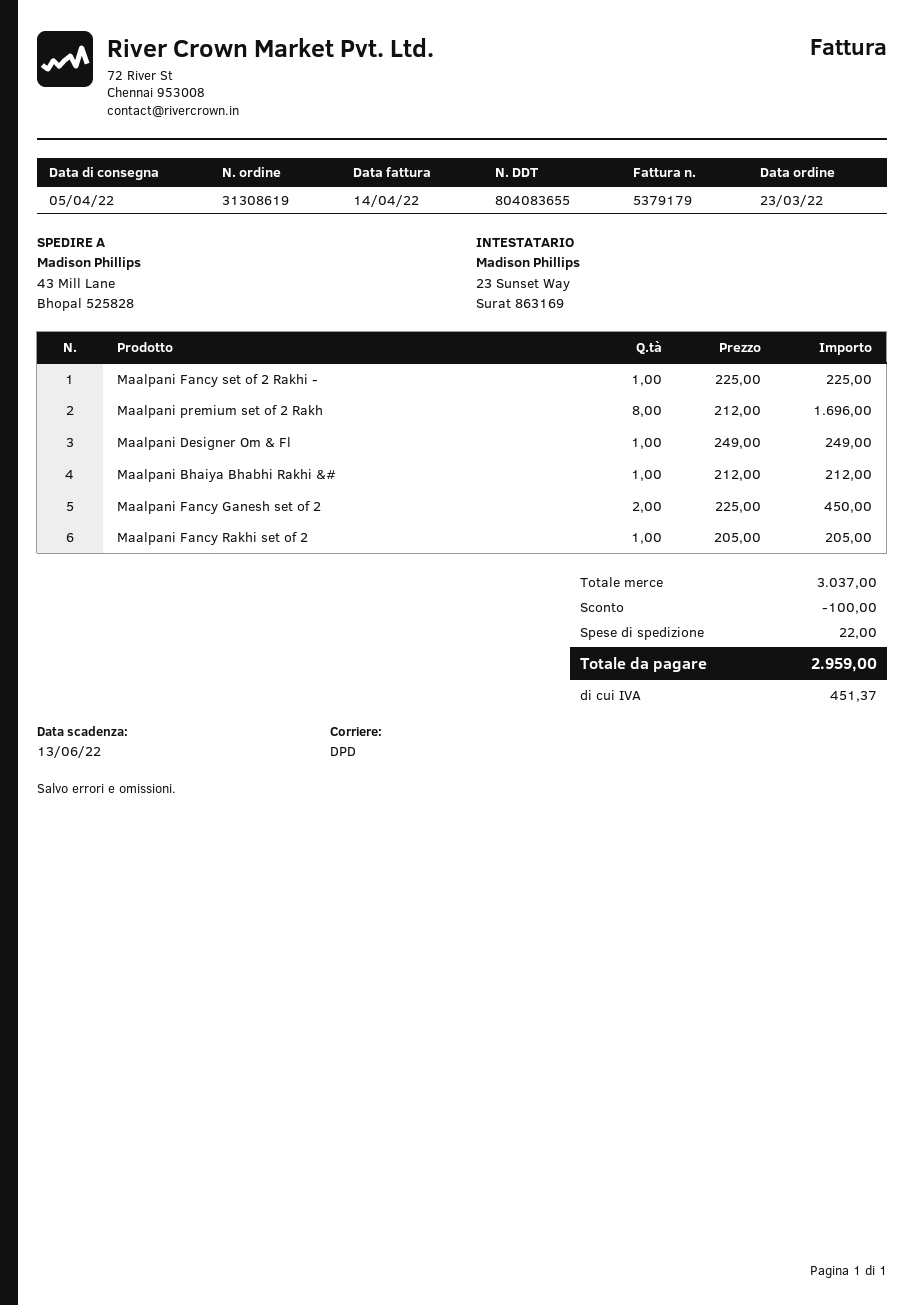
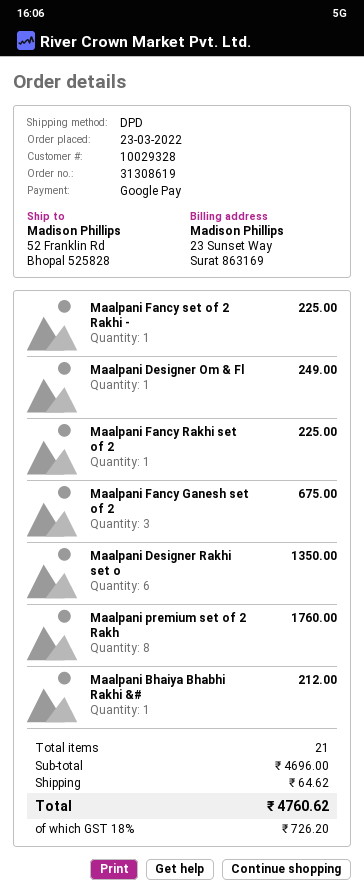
ship to: 43 Mill Lane, Bhopal 525828 -> 52 Franklin Rd, Bhopal 525828
Maalpani premium set of 2 Rakh: 8 for 1696.00 -> 8 for 1760.00
Maalpani Fancy Ganesh set of 2: 2 for 450.00 -> 3 for 675.00
Maalpani Fancy Rakhi set of 2: 1 for 205.00 -> 1 for 225.00
Maalpani Designer Rakhi set o: none -> 6 for 1350.00
subtotal: 3037.00 -> 4696.00
discount: 100.00 -> none
shipping: 22.00 -> 64.62
tax: 451.37 -> 726.20
total: 2959.00 -> 4760.62

